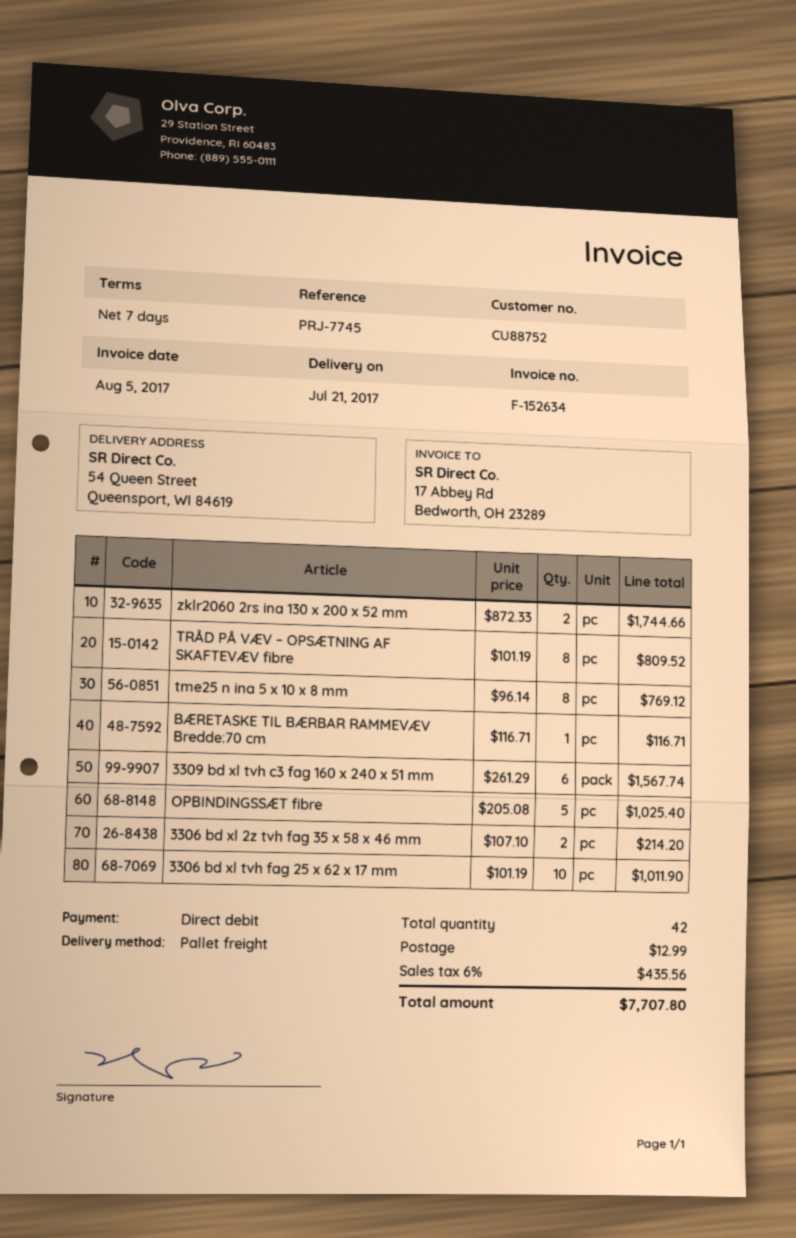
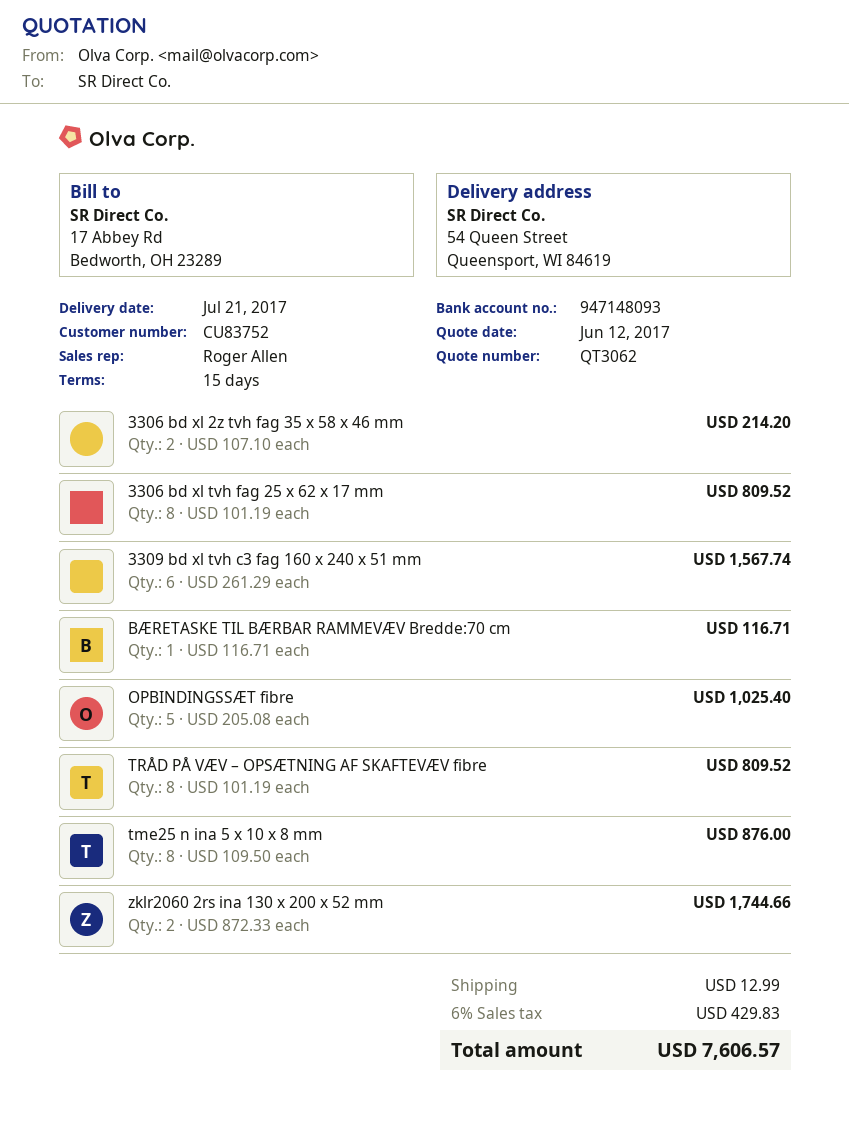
payment terms: 7 days -> 15 days
customer number: CU88752 -> CU83752
tme25 n ina 5 x 10 x 8 mm: 8 x 96.14 = 769.12 -> 8 x 109.50 = 876.00
3306 bd xl tvh fag 25 x 62 x 17 mm: 10 x 101.19 = 1011.90 -> 8 x 101.19 = 809.52
tax: 6% = 435.56 -> 6% = 429.83
total: 7707.80 -> 7606.57

